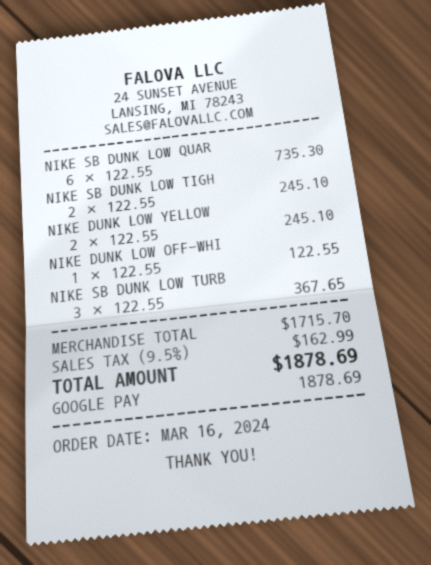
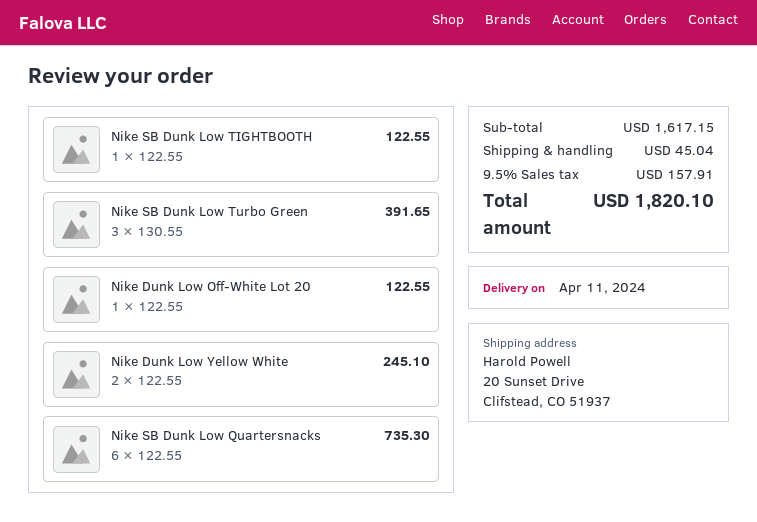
NIKE SB DUNK LOW TIGH: 2 x 122.55 = 245.10 -> 1 x 122.55 = 122.55
NIKE SB DUNK LOW TURB: 3 x 122.55 = 367.65 -> 3 x 130.55 = 391.65
subtotal: 1715.70 -> 1617.15
shipping: none -> 45.04
tax: 9.5% = 162.99 -> 9.5% = 157.91
total: 1878.69 -> 1820.10

